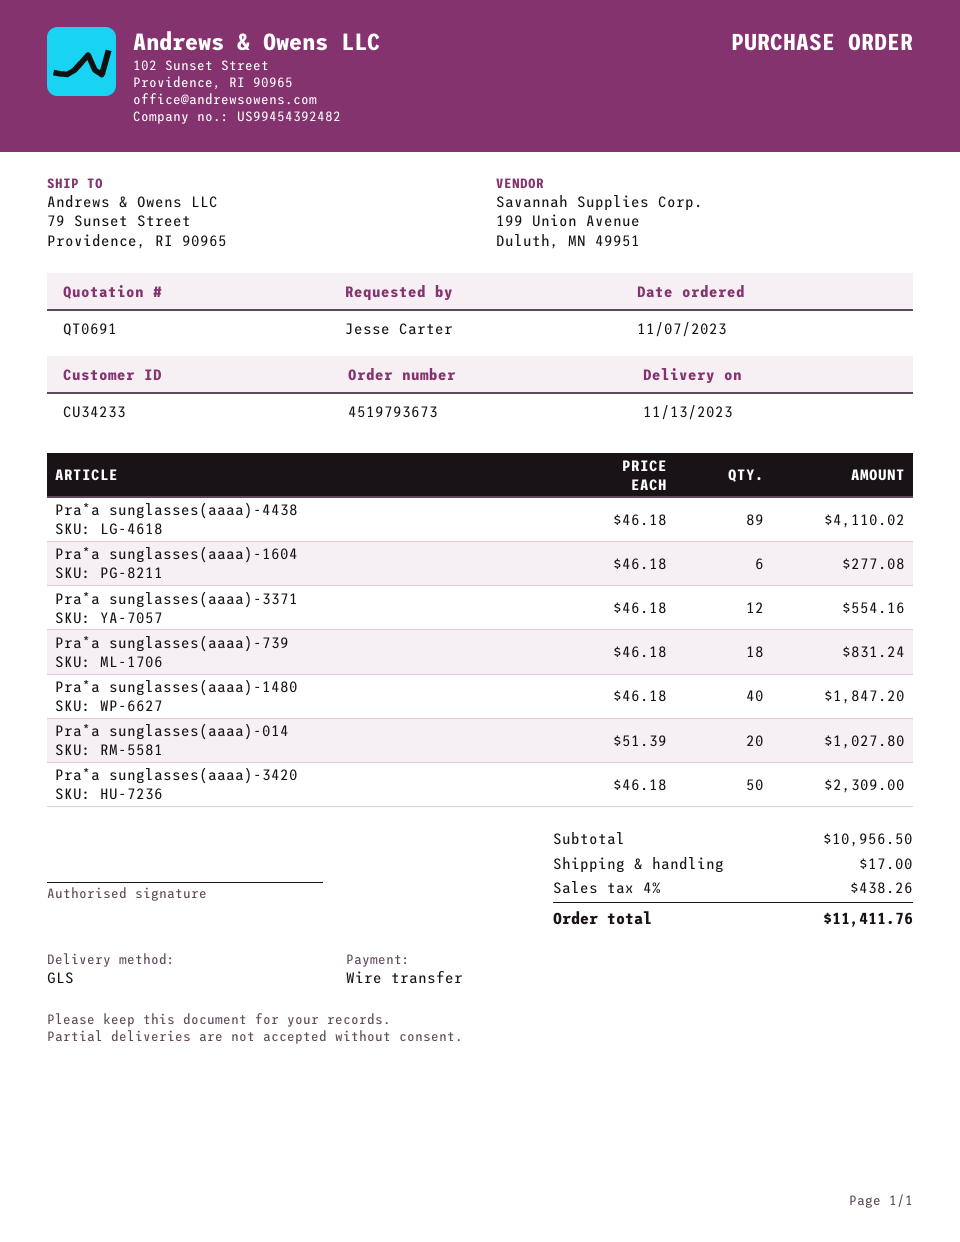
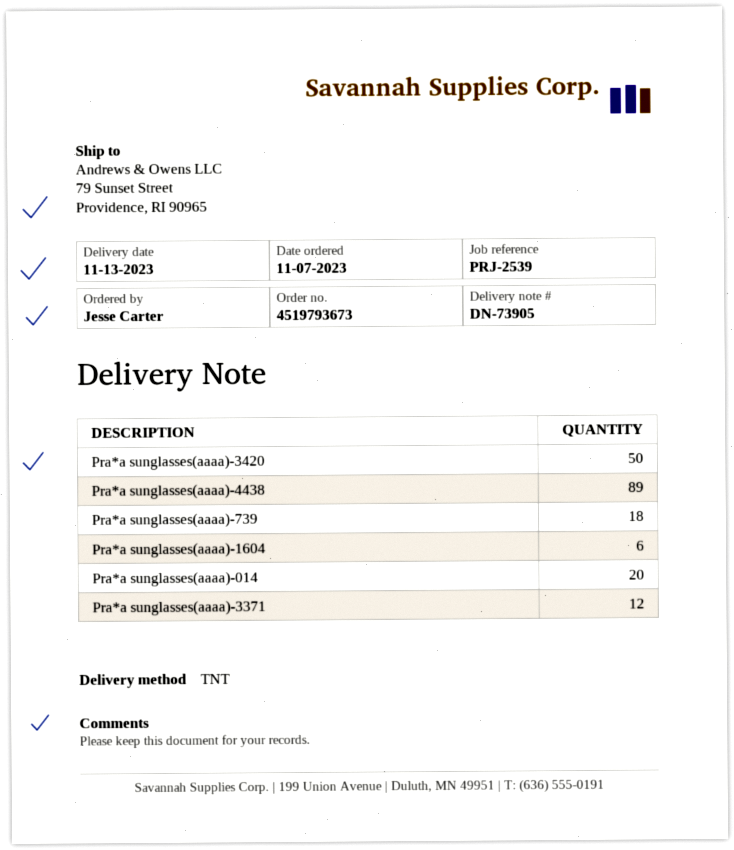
shipping method: GLS -> TNT
Pra*a sunglasses(aaaa)-1480: 40 -> none

